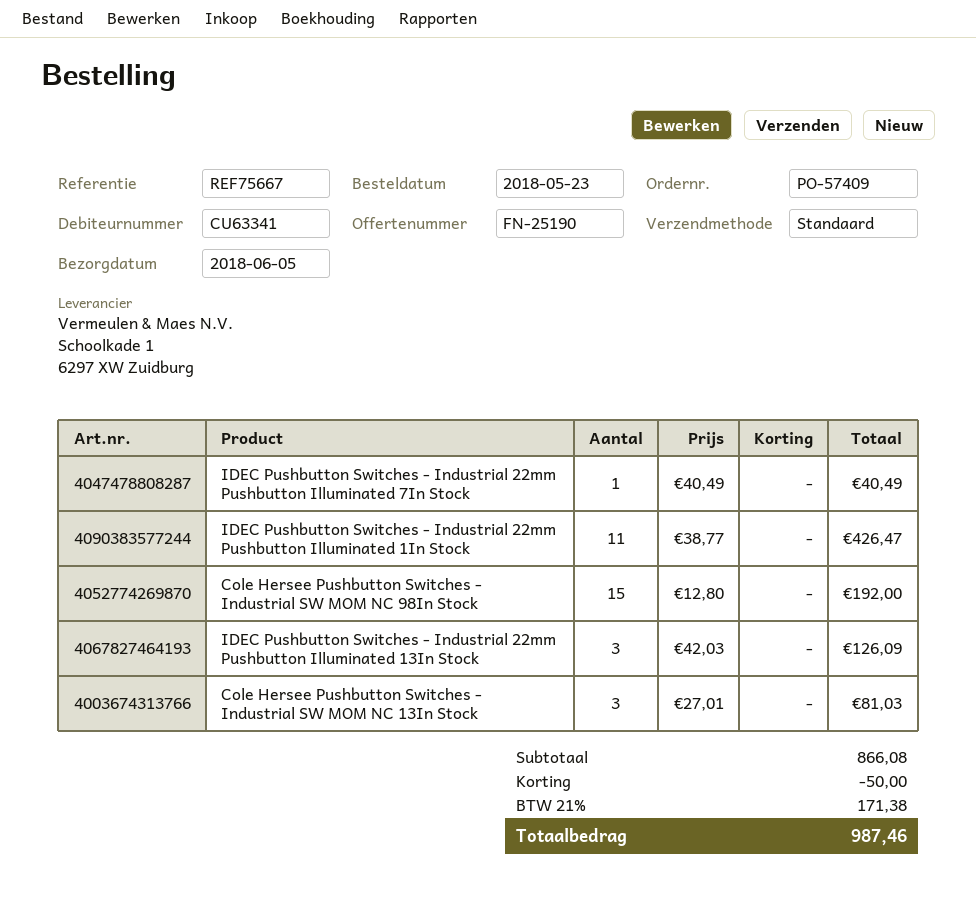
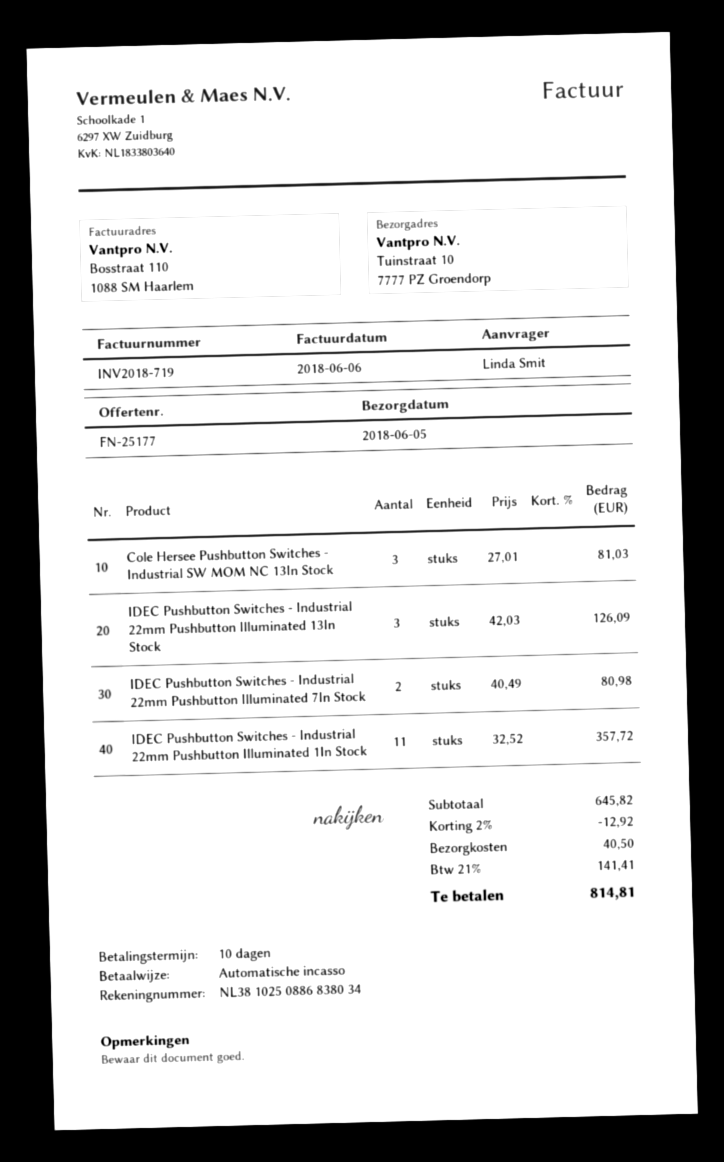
quote number: FN-25190 -> FN-25177
IDEC Pushbutton Switches - Industrial 22mm Pushbutton Illuminated 7In Stock: 1 x 40.49 = 40.49 -> 2 x 40.49 = 80.98
IDEC Pushbutton Switches - Industrial 22mm Pushbutton Illuminated 1In Stock: 11 x 38.77 = 426.47 -> 11 x 32.52 = 357.72
Cole Hersee Pushbutton Switches - Industrial SW MOM NC 98In Stock: 15 x 12.80 = 192.00 -> none
subtotal: 866.08 -> 645.82
discount: 50.00 -> 12.92
shipping: none -> 40.50
tax: 21% = 171.38 -> 21% = 141.41
total: 987.46 -> 814.81

